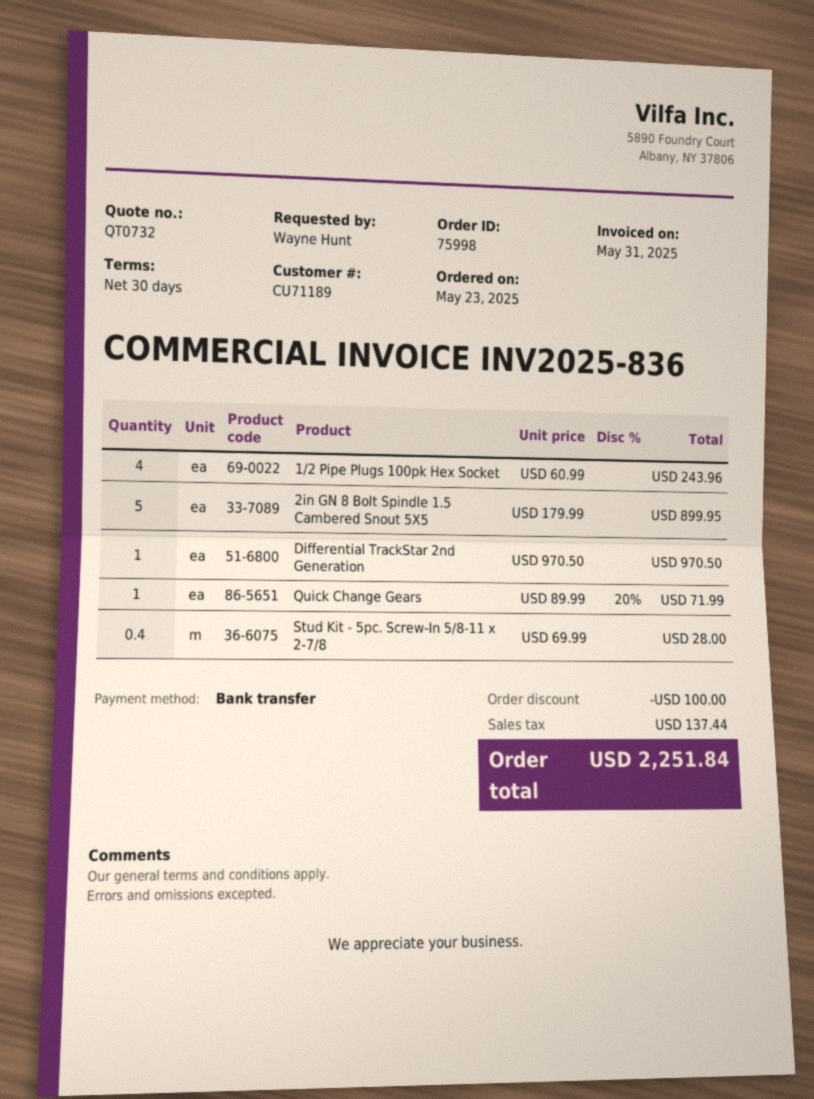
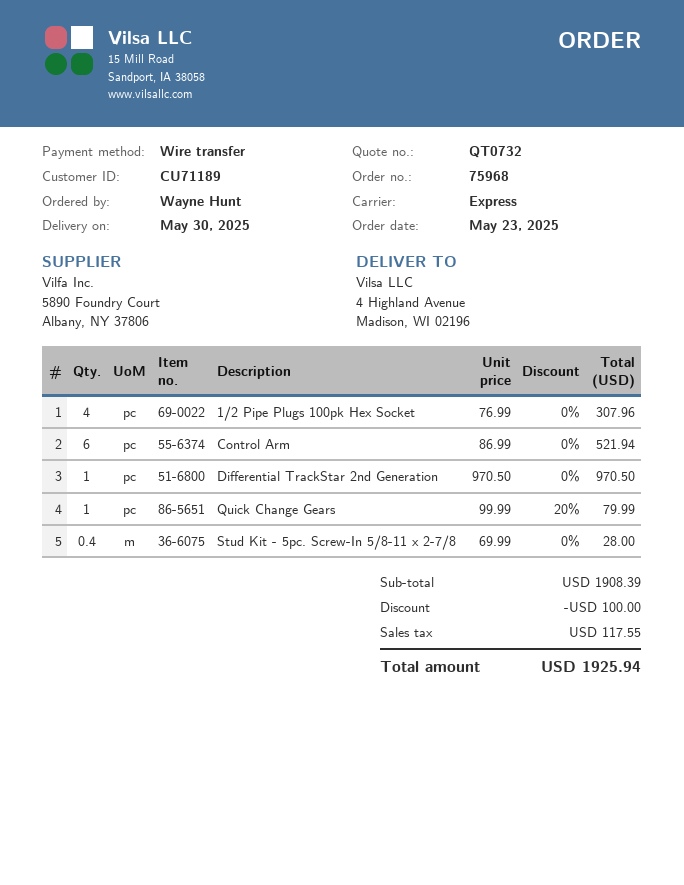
order number: 75998 -> 75968
1/2 Pipe Plugs 100pk Hex Socket: 4 x 60.99 = 243.96 -> 4 x 76.99 = 307.96
2in GN 8 Bolt Spindle 1.5 Cambered Snout 5X5: 5 x 179.99 = 899.95 -> none
Quick Change Gears: 1 x 89.99 - 20% = 71.99 -> 1 x 99.99 - 20% = 79.99
Control Arm: none -> 6 x 86.99 = 521.94
tax: 137.44 -> 117.55
total: 2251.84 -> 1925.94

